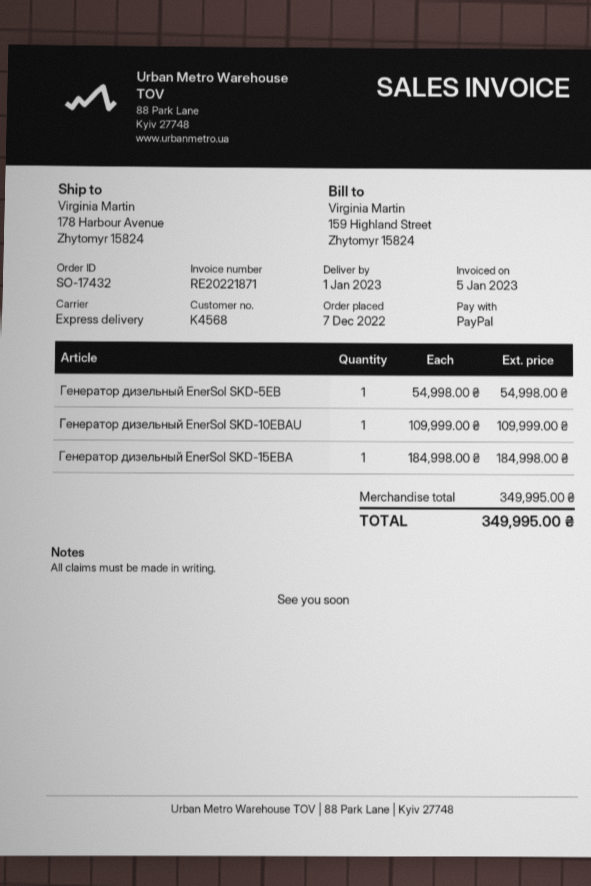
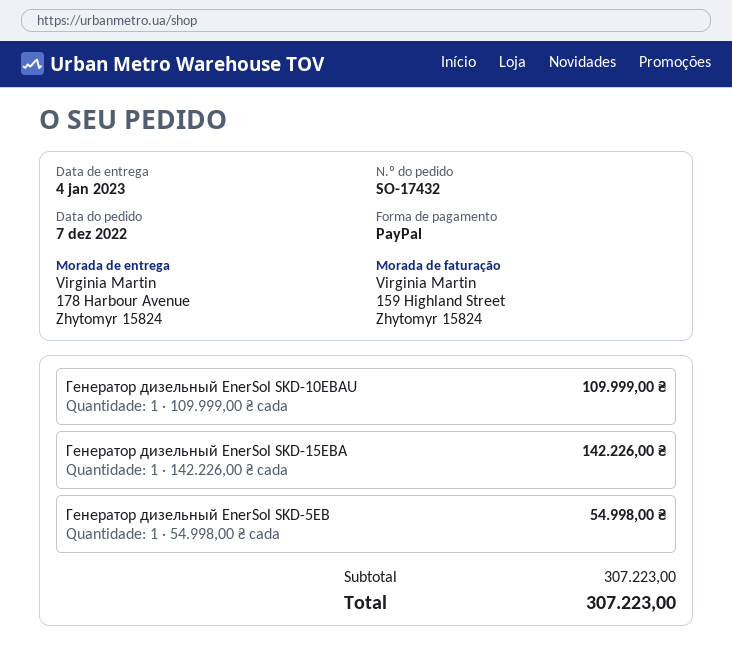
delivery date: 2023-01-01 -> 2023-01-04
Генератор дизельный EnerSol SKD-15EBA: 1 x 184998.00 = 184998.00 -> 1 x 142226.00 = 142226.00
subtotal: 349995.00 -> 307223.00
total: 349995.00 -> 307223.00

